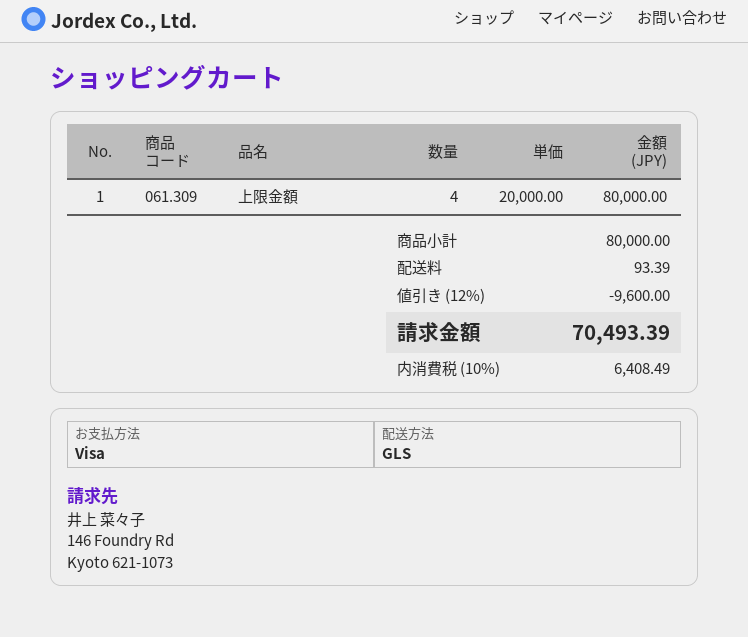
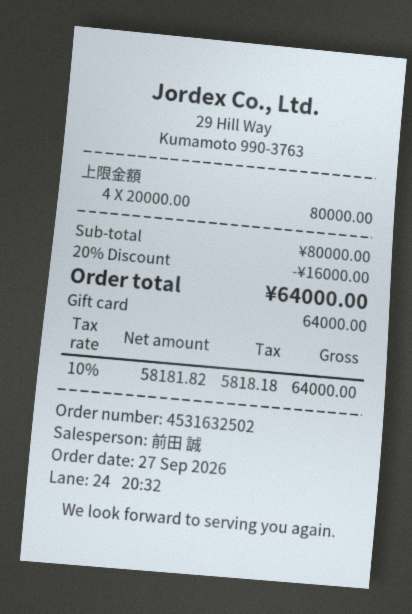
payment method: Visa -> gift card
discount: 12% = 9600.00 -> 20% = 16000.00
shipping: 93.39 -> none
tax: 10% = 6408.49 -> 10% = 5818.18
total: 70493.39 -> 64000.00

